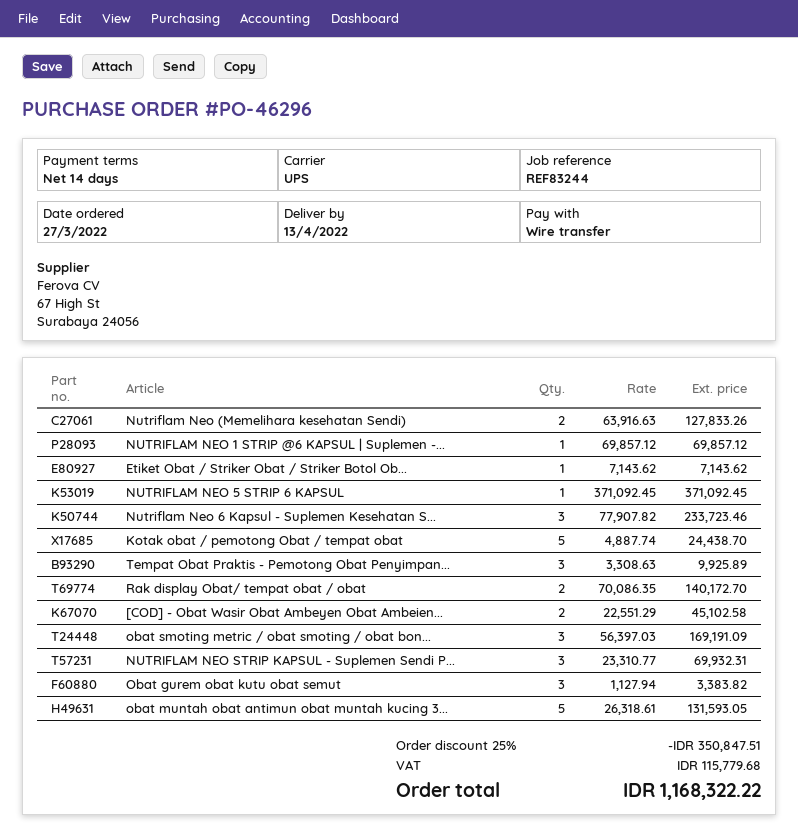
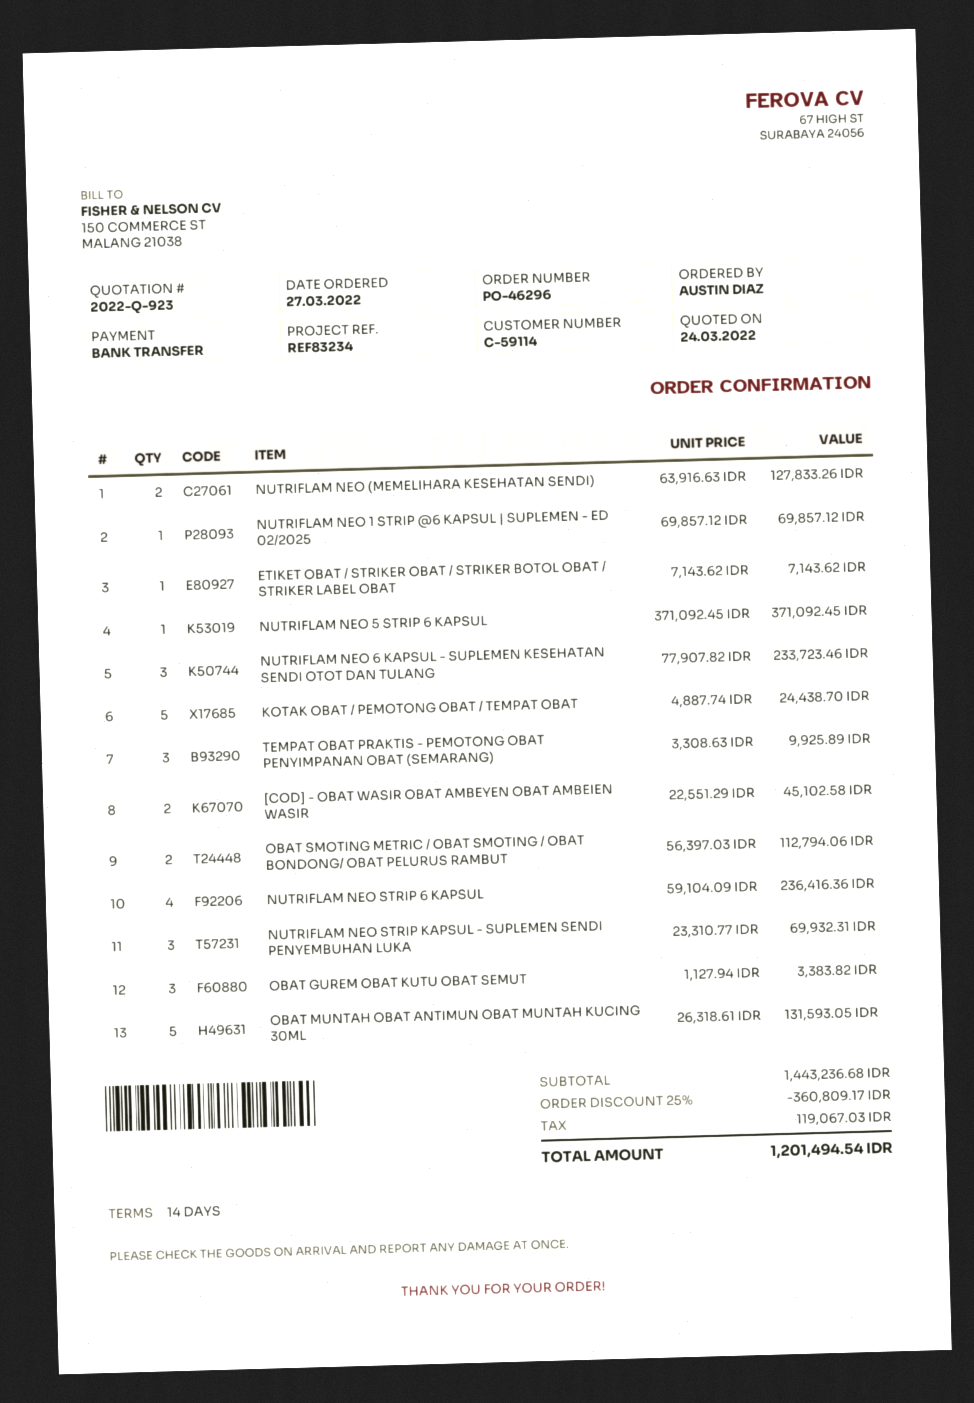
reference: REF83244 -> REF83234
Rak display Obat/ tempat obat / obat: 2 x 70086.35 = 140172.70 -> none
obat smoting metric / obat smoting / obat bon...: 3 x 56397.03 = 169191.09 -> 2 x 56397.03 = 112794.06
NUTRIFLAM NEO STRIP 6 KAPSUL: none -> 4 x 59104.09 = 236416.36
discount: 25% = 350847.51 -> 25% = 360809.17
tax: 115779.68 -> 119067.03
total: 1168322.22 -> 1201494.54

